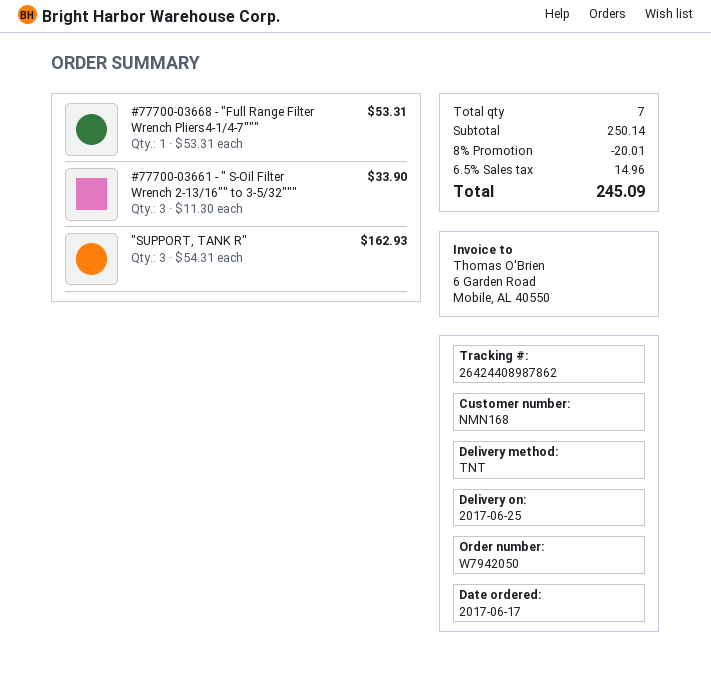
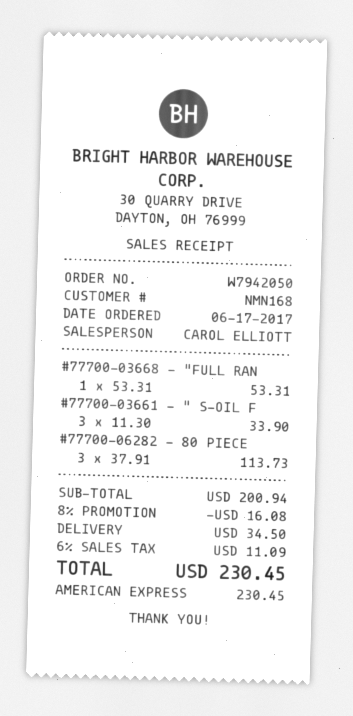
"SUPPORT, TANK R": 3 x 54.31 = 162.93 -> none
#77700-06282 - 80 PIECE: none -> 3 x 37.91 = 113.73
subtotal: 250.14 -> 200.94
discount: 8% = 20.01 -> 8% = 16.08
shipping: none -> 34.50
tax: 6.5% = 14.96 -> 6% = 11.09
total: 245.09 -> 230.45

